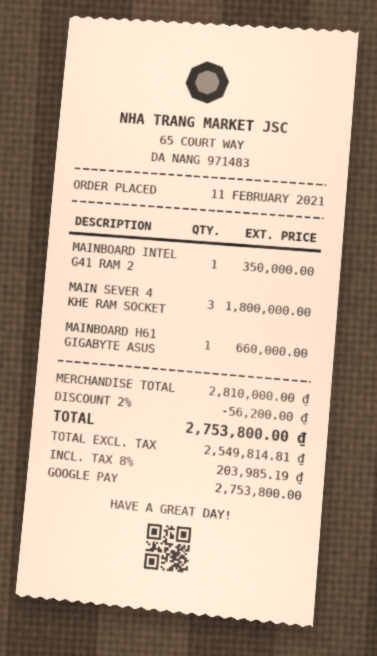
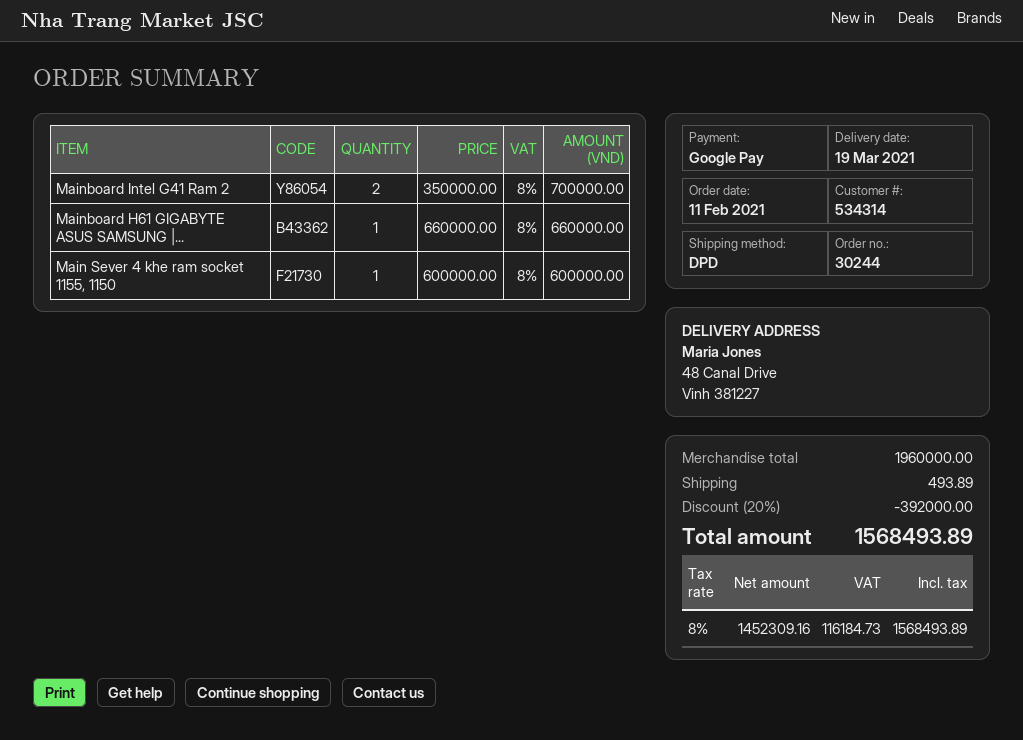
MAINBOARD INTEL G41 RAM 2: 1 for 350000.00 -> 2 for 700000.00
MAIN SEVER 4 KHE RAM SOCKET: 3 for 1800000.00 -> 1 for 600000.00
subtotal: 2810000.00 -> 1960000.00
discount: 2% = 56200.00 -> 20% = 392000.00
shipping: none -> 493.89
net: 2549814.81 -> 1452309.16
tax: 8% = 203985.19 -> 8% = 116184.73
total: 2753800.00 -> 1568493.89

